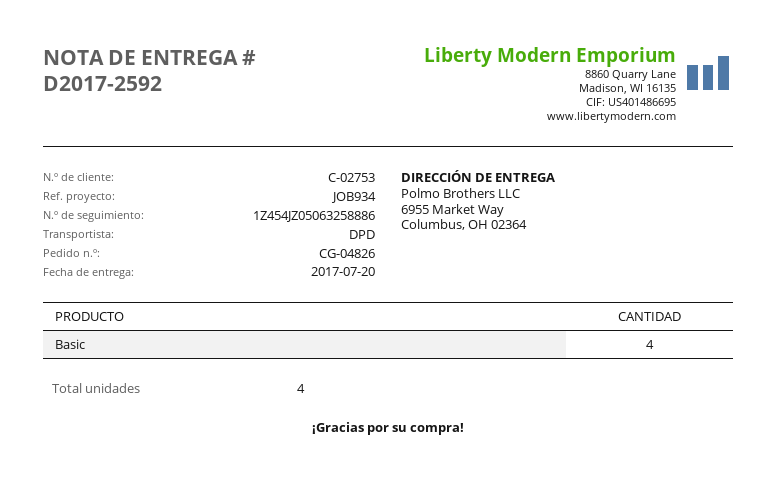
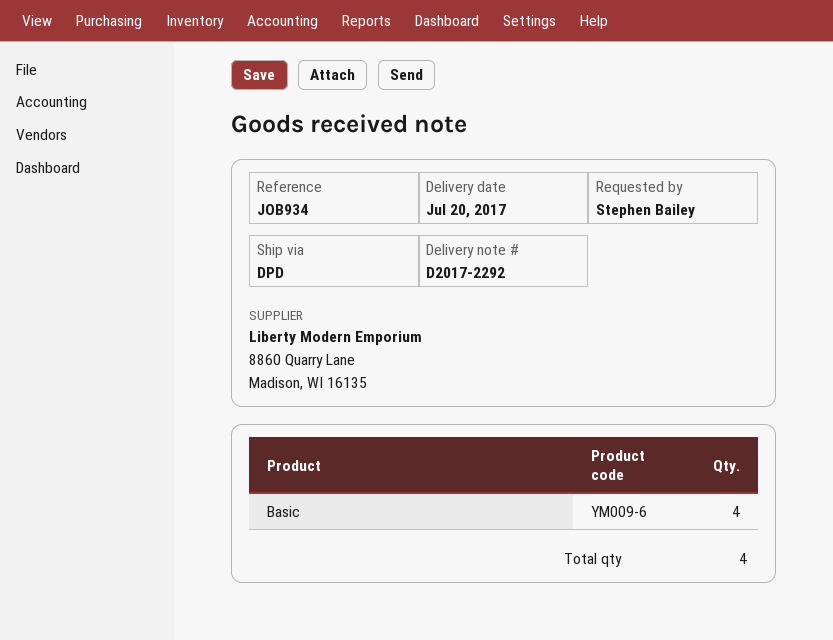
delivery note number: D2017-2592 -> D2017-2292

